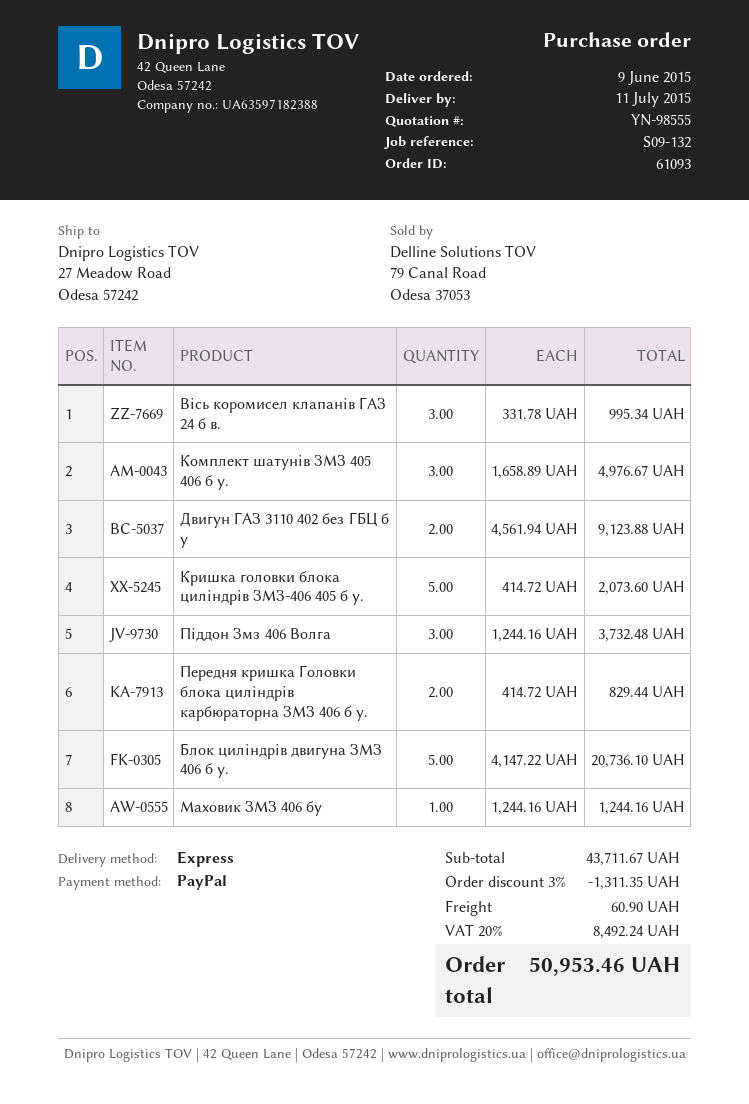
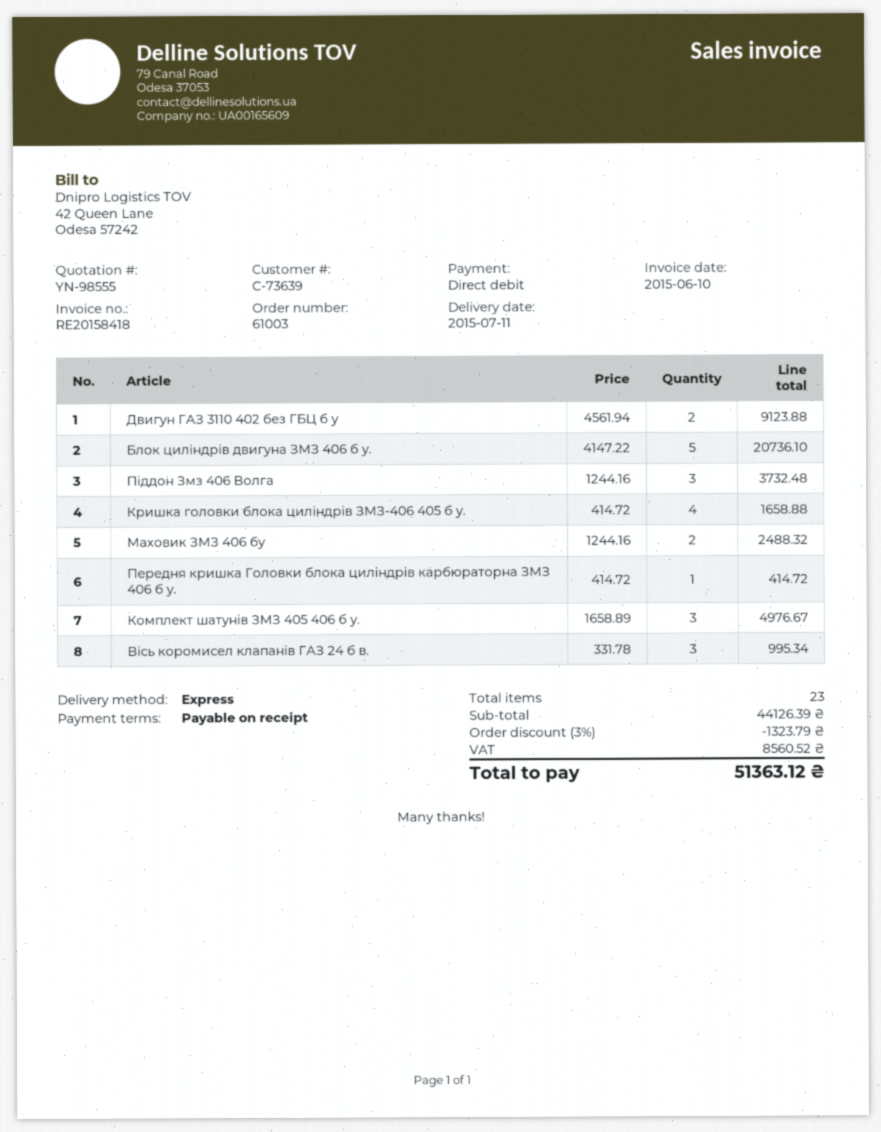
order number: 61093 -> 61003
payment method: PayPal -> direct debit
Кришка головки блока циліндрів ЗМЗ-406 405 б у.: 5 x 414.72 = 2073.60 -> 4 x 414.72 = 1658.88
Передня кришка Головки блока циліндрів карбюраторна ЗМЗ 406 б у.: 2 x 414.72 = 829.44 -> 1 x 414.72 = 414.72
Маховик ЗМЗ 406 бу: 1 x 1244.16 = 1244.16 -> 2 x 1244.16 = 2488.32
subtotal: 43711.67 -> 44126.39
discount: 3% = 1311.35 -> 3% = 1323.79
shipping: 60.90 -> none
tax: 8492.24 -> 8560.52
total: 50953.46 -> 51363.12

